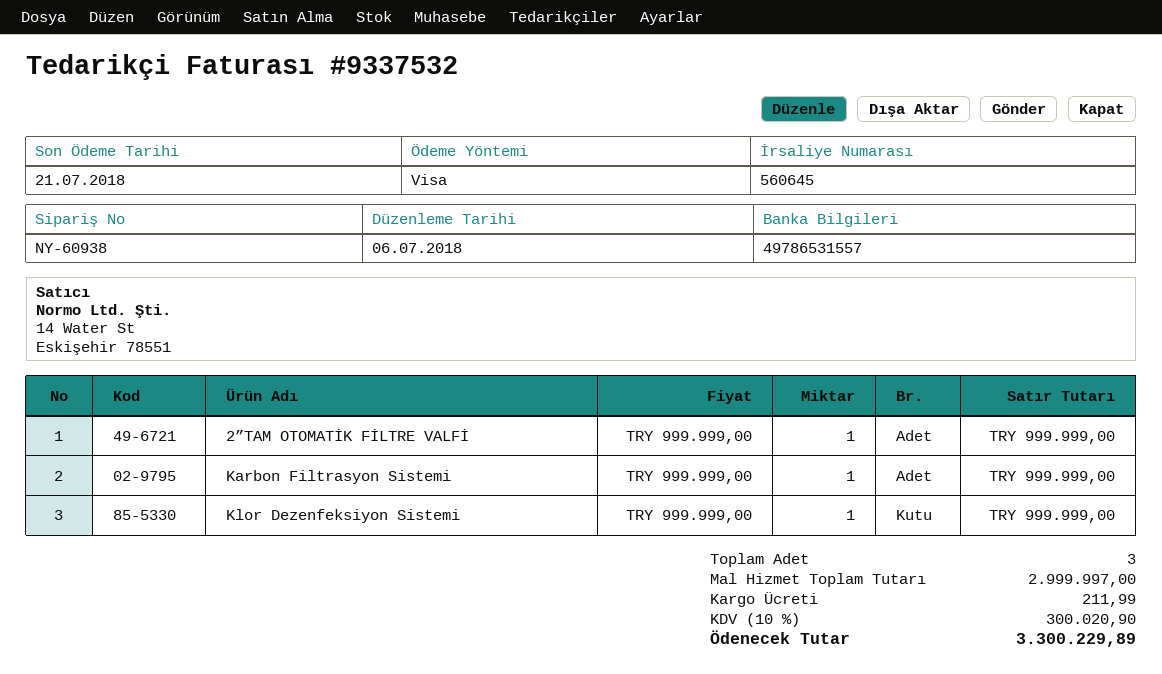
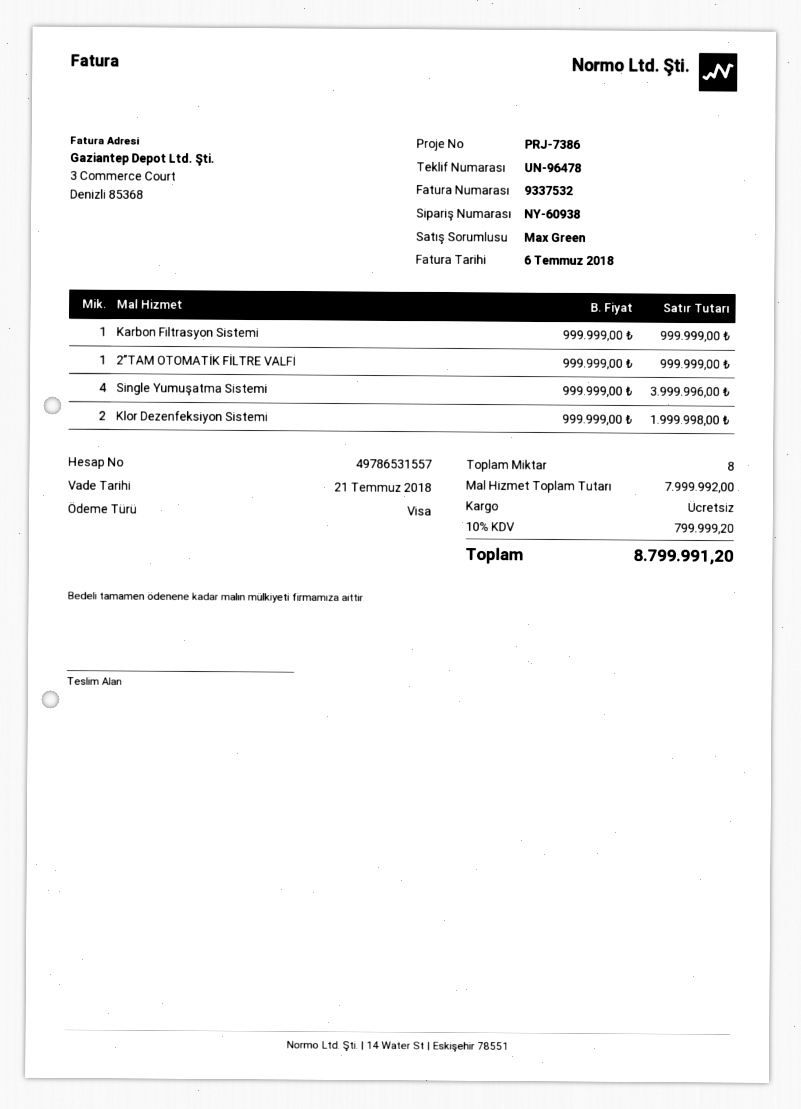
Klor Dezenfeksiyon Sistemi: 1 x 999999.00 = 999999.00 -> 2 x 999999.00 = 1999998.00
Single Yumuşatma Sistemi: none -> 4 x 999999.00 = 3999996.00
total quantity: 3 -> 8
subtotal: 2999997.00 -> 7999992.00
shipping: 211.99 -> 0.00
tax: 10% = 300020.90 -> 10% = 799999.20
total: 3300229.89 -> 8799991.20

